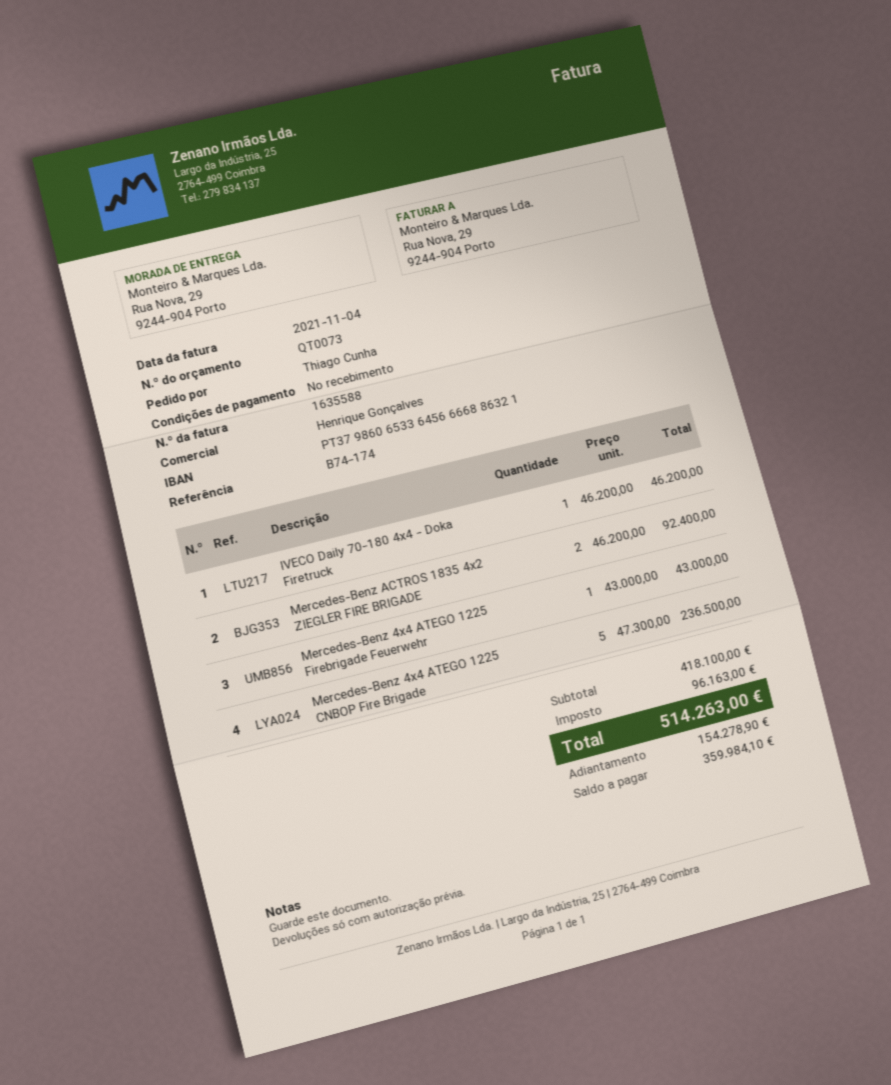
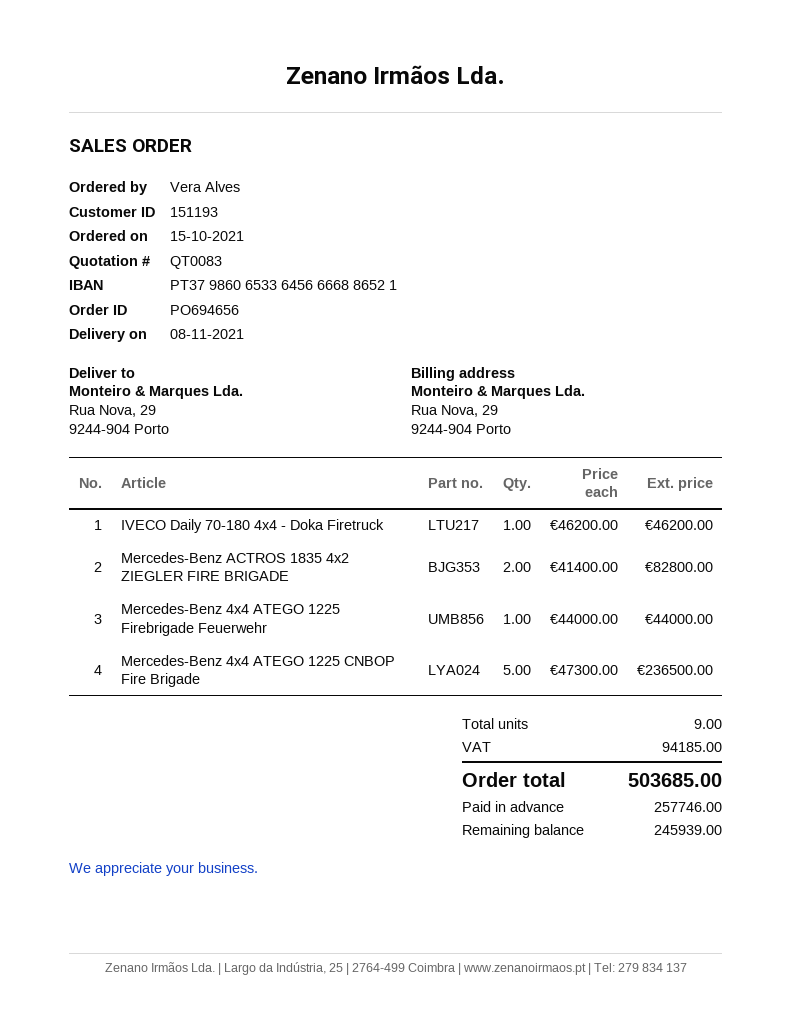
quote number: QT0073 -> QT0083
ordered by: Thiago Cunha -> Vera Alves
bank account: PT37986065336456666886321 -> PT37986065336456666886521
Mercedes-Benz ACTROS 1835 4x2 ZIEGLER FIRE BRIGADE: 2 x 46200.00 = 92400.00 -> 2 x 41400.00 = 82800.00
Mercedes-Benz 4x4 ATEGO 1225 Firebrigade Feuerwehr: 1 x 43000.00 = 43000.00 -> 1 x 44000.00 = 44000.00
tax: 96163.00 -> 94185.00
total: 514263.00 -> 503685.00
deposit: 154278.90 -> 257746.00
balance: 359984.10 -> 245939.00

